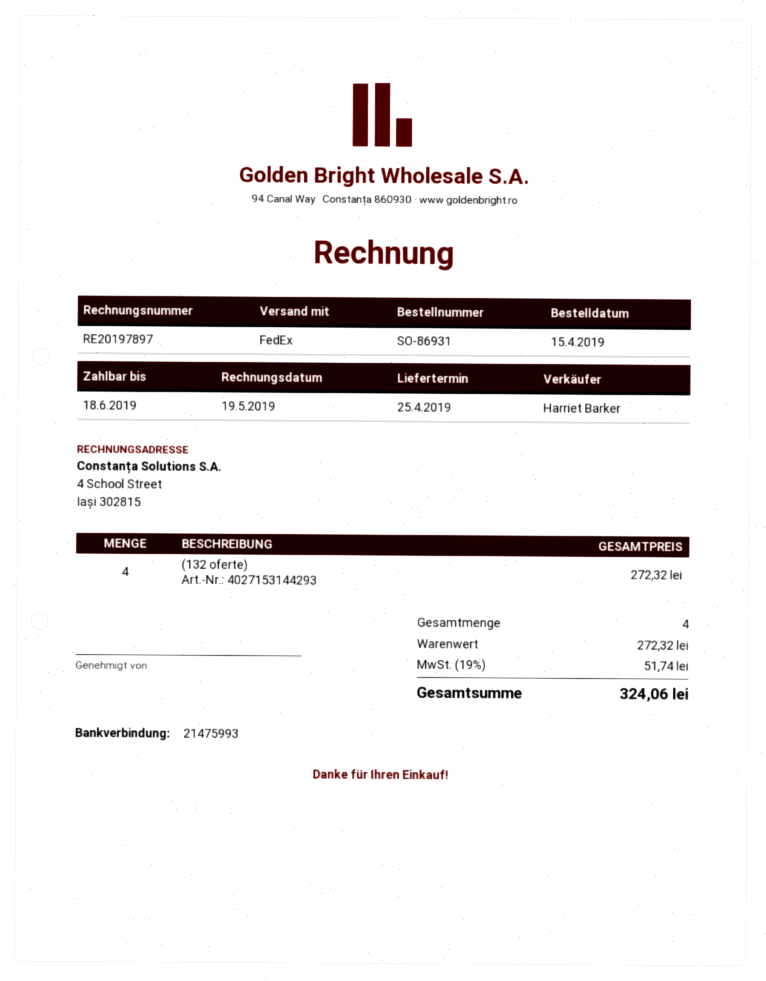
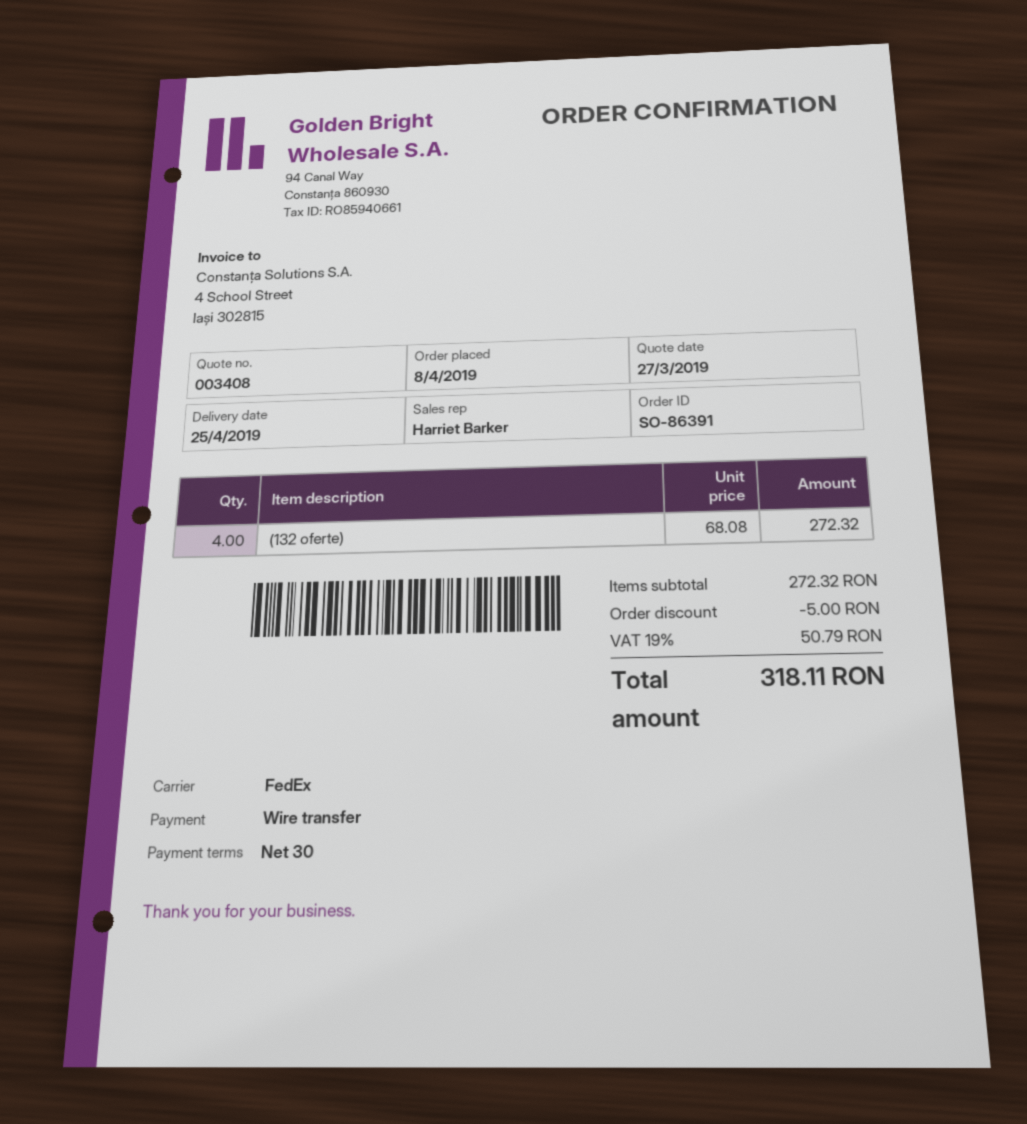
order number: SO-86931 -> SO-86391
order date: 2019-04-15 -> 2019-04-08
discount: none -> 5.00
tax: 19% = 51.74 -> 19% = 50.79
total: 324.06 -> 318.11

